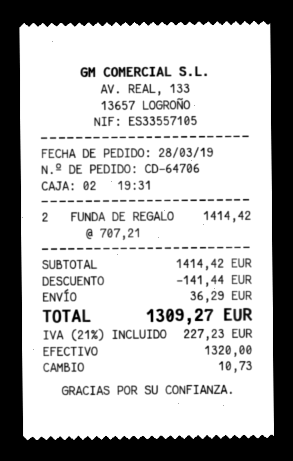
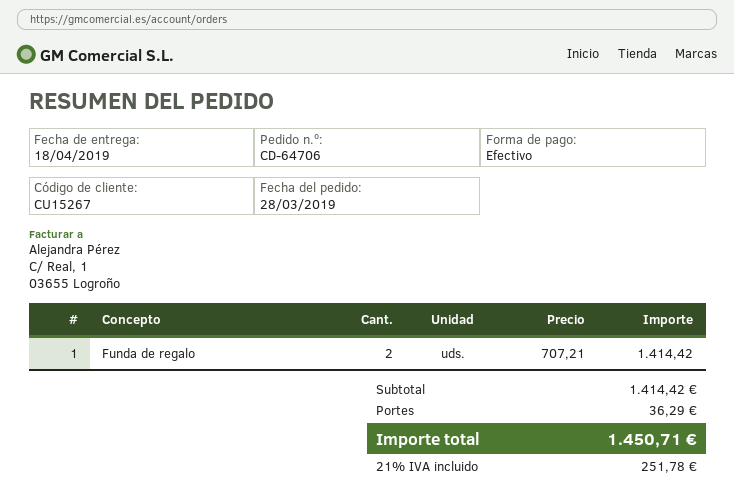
discount: 141.44 -> none
tax: 21% = 227.23 -> 21% = 251.78
total: 1309.27 -> 1450.71

